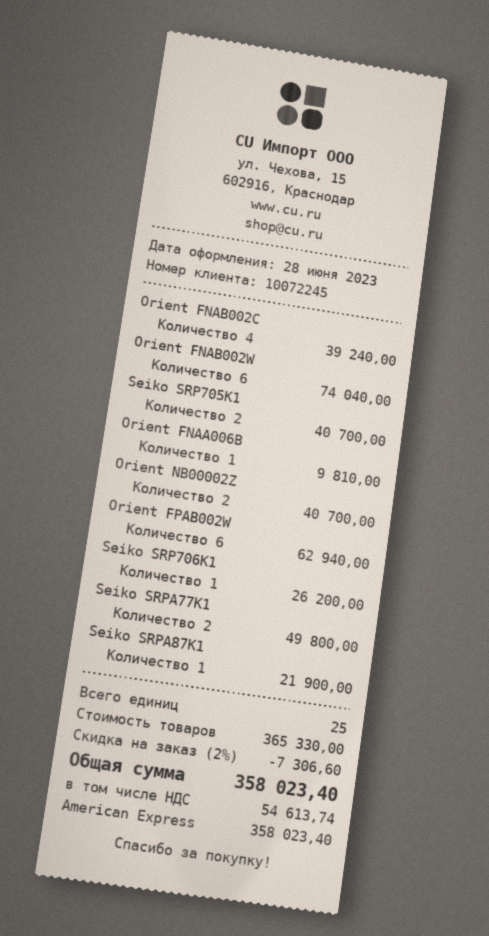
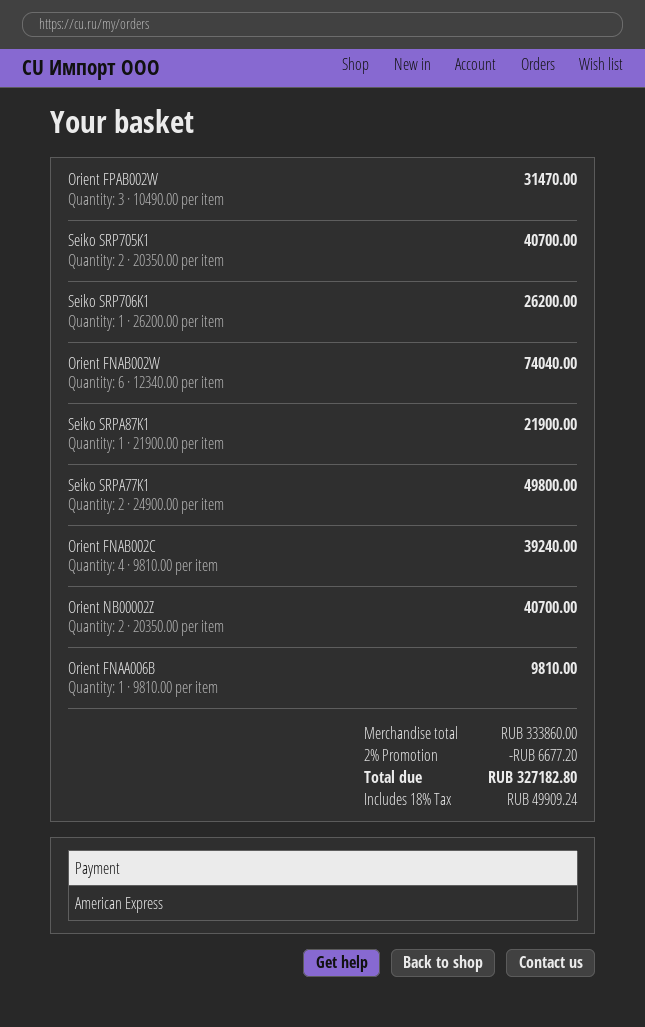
Orient FPAB002W: 6 for 62940.00 -> 3 for 31470.00
subtotal: 365330.00 -> 333860.00
discount: 2% = 7306.60 -> 2% = 6677.20
tax: 54613.74 -> 49909.24
total: 358023.40 -> 327182.80

